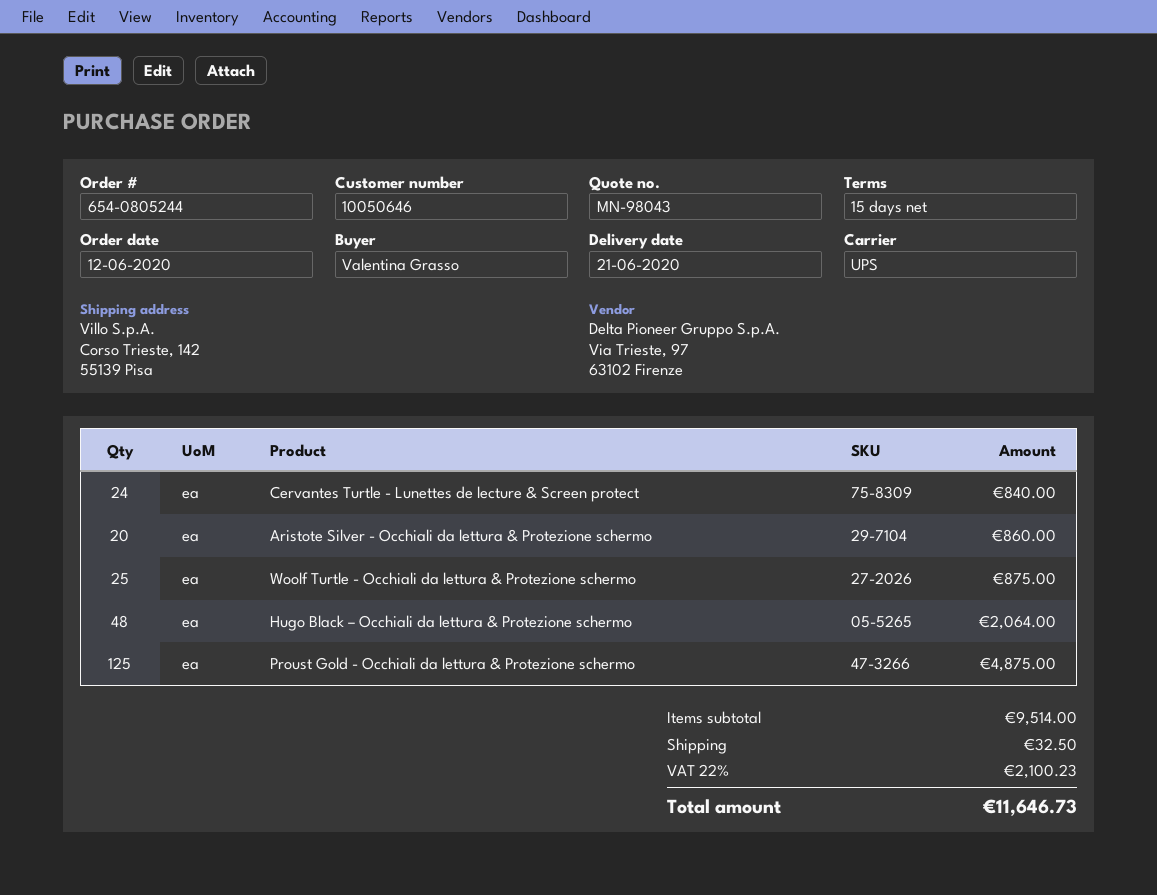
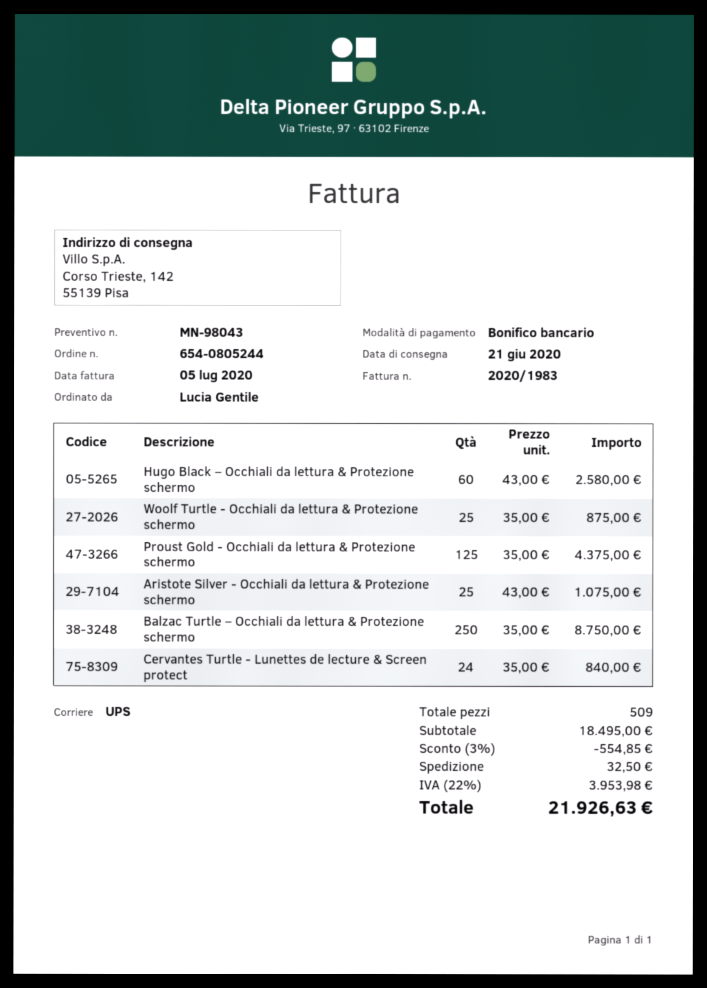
ordered by: Valentina Grasso -> Lucia Gentile
Aristote Silver - Occhiali da lettura & Protezione schermo: 20 for 860.00 -> 25 for 1075.00
Hugo Black – Occhiali da lettura & Protezione schermo: 48 for 2064.00 -> 60 for 2580.00
Proust Gold - Occhiali da lettura & Protezione schermo: 125 for 4875.00 -> 125 for 4375.00
Balzac Turtle – Occhiali da lettura & Protezione schermo: none -> 250 for 8750.00
subtotal: 9514.00 -> 18495.00
discount: none -> 3% = 554.85
tax: 22% = 2100.23 -> 22% = 3953.98
total: 11646.73 -> 21926.63

